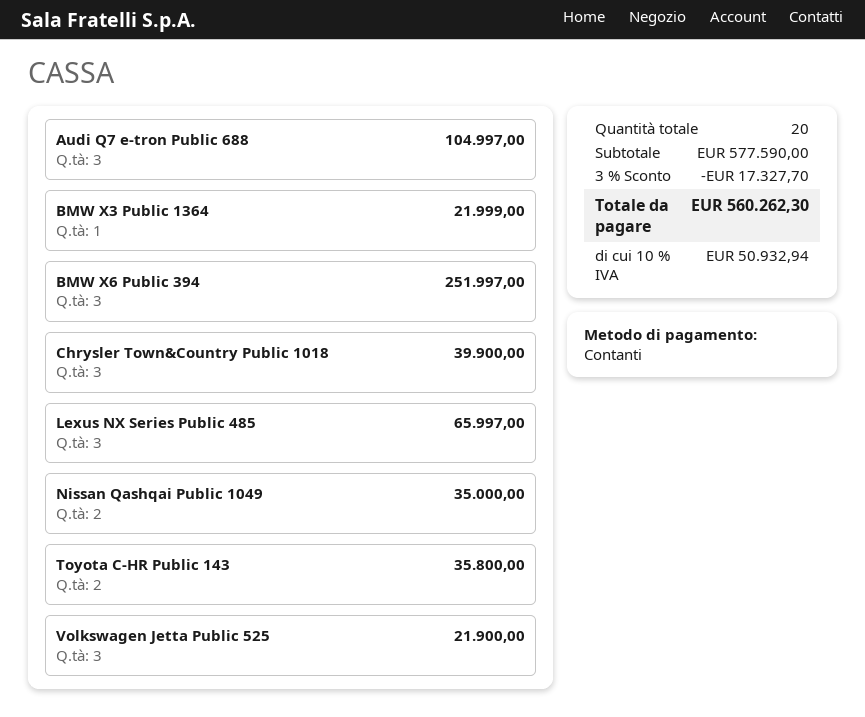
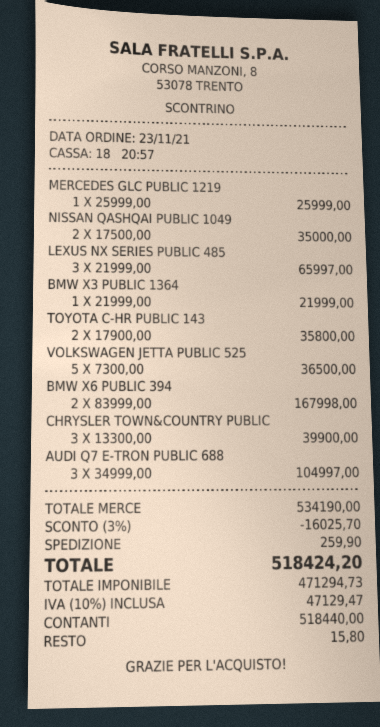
BMW X6 Public 394: 3 for 251997.00 -> 2 for 167998.00
Volkswagen Jetta Public 525: 3 for 21900.00 -> 5 for 36500.00
MERCEDES GLC PUBLIC 1219: none -> 1 for 25999.00
subtotal: 577590.00 -> 534190.00
discount: 3% = 17327.70 -> 3% = 16025.70
shipping: none -> 259.90
tax: 10% = 50932.94 -> 10% = 47129.47
total: 560262.30 -> 518424.20

